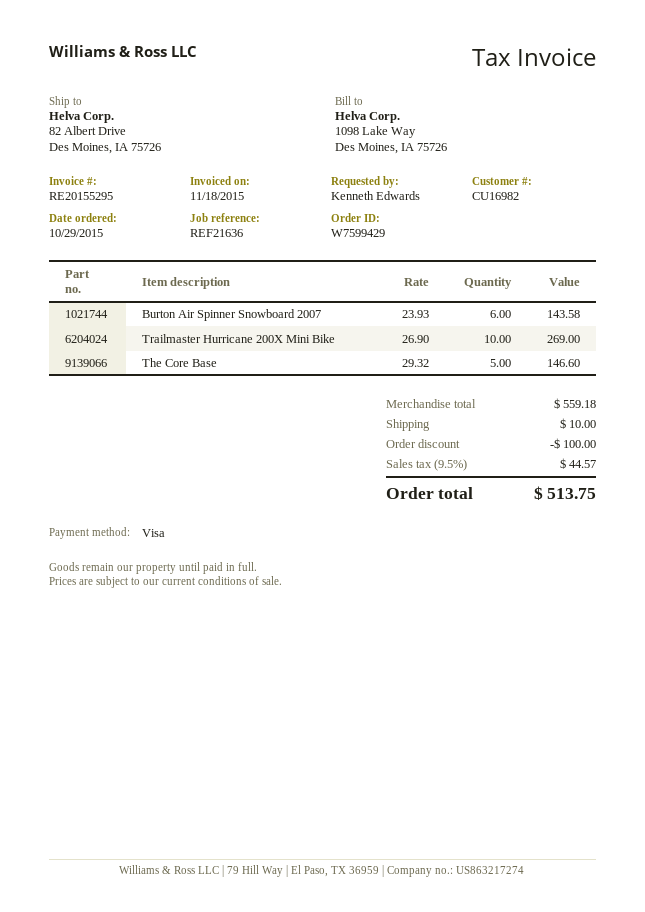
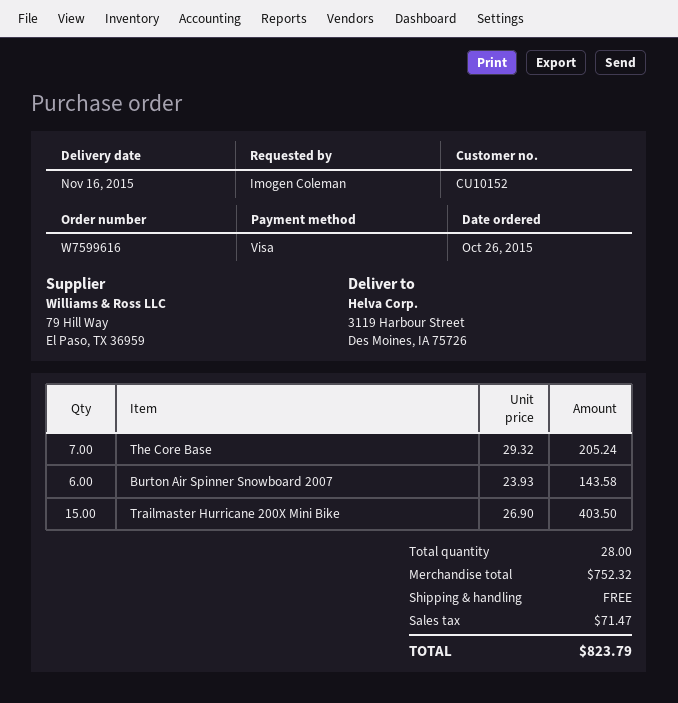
order number: W7599429 -> W7599616
order date: 2015-10-29 -> 2015-10-26
customer number: CU16982 -> CU10152
ordered by: Kenneth Edwards -> Imogen Coleman
ship to: 82 Albert Drive, Des Moines, IA 75726 -> 3119 Harbour Street, Des Moines, IA 75726
Trailmaster Hurricane 200X Mini Bike: 10 x 26.90 = 269.00 -> 15 x 26.90 = 403.50
The Core Base: 5 x 29.32 = 146.60 -> 7 x 29.32 = 205.24
subtotal: 559.18 -> 752.32
discount: 100.00 -> none
shipping: 10.00 -> 0.00
tax: 44.57 -> 71.47
total: 513.75 -> 823.79

